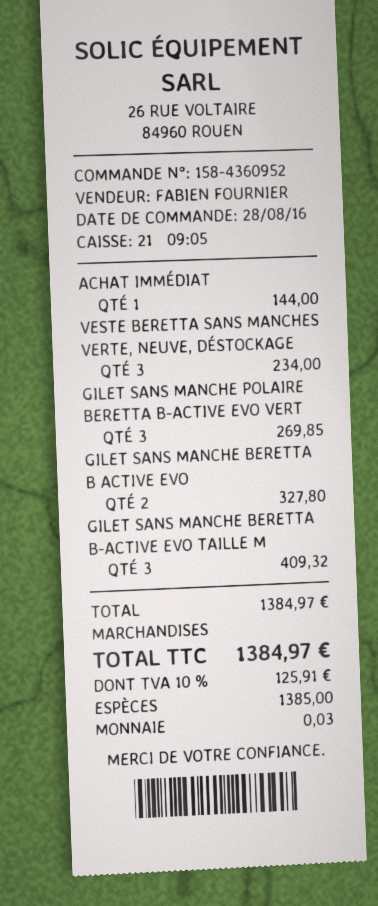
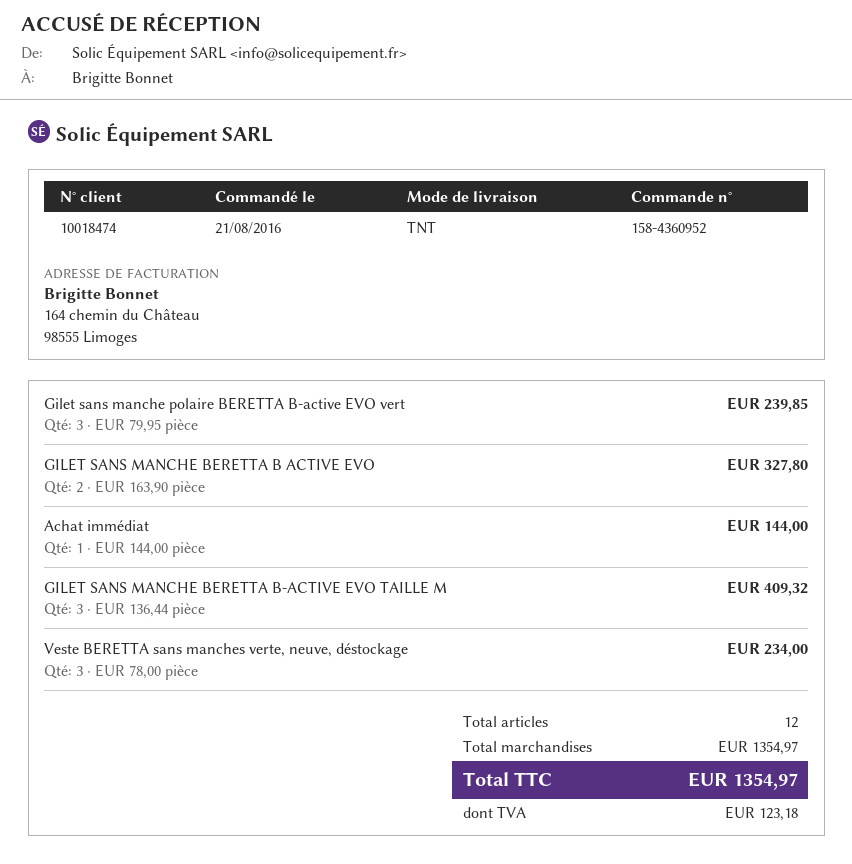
order date: 2016-08-28 -> 2016-08-21
GILET SANS MANCHE POLAIRE BERETTA B-ACTIVE EVO VERT: 3 for 269.85 -> 3 for 239.85
subtotal: 1384.97 -> 1354.97
tax: 125.91 -> 123.18
total: 1384.97 -> 1354.97

